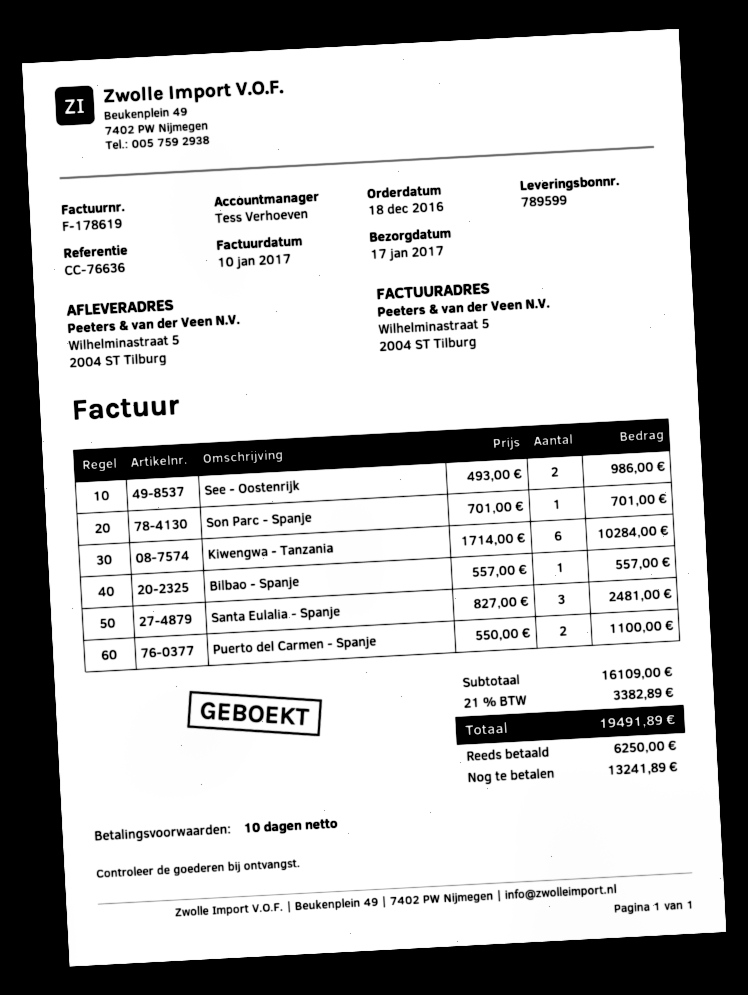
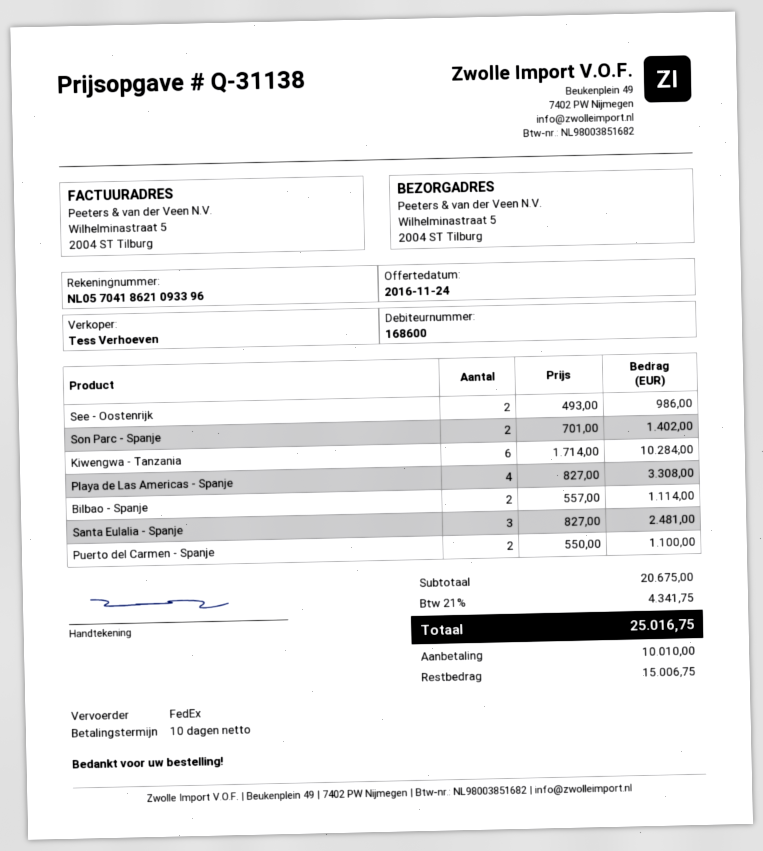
Son Parc - Spanje: 1 x 701.00 = 701.00 -> 2 x 701.00 = 1402.00
Bilbao - Spanje: 1 x 557.00 = 557.00 -> 2 x 557.00 = 1114.00
Playa de Las Americas - Spanje: none -> 4 x 827.00 = 3308.00
subtotal: 16109.00 -> 20675.00
tax: 21% = 3382.89 -> 21% = 4341.75
total: 19491.89 -> 25016.75
deposit: 6250.00 -> 10010.00
balance: 13241.89 -> 15006.75

